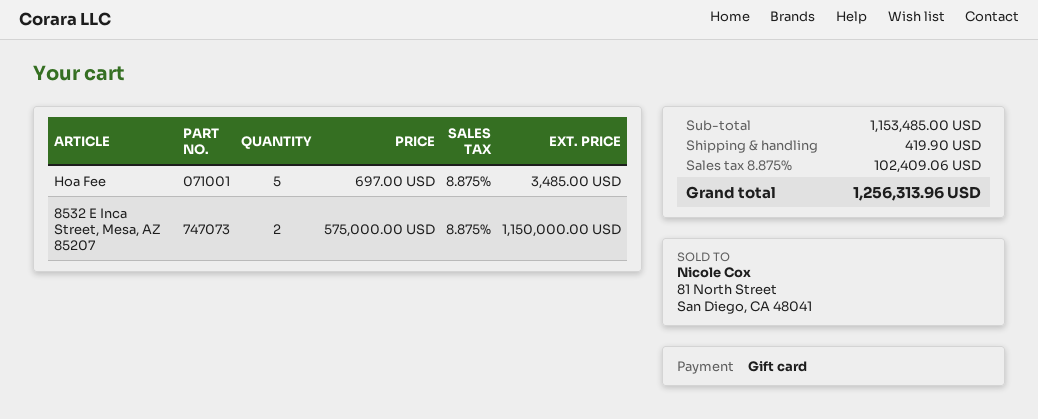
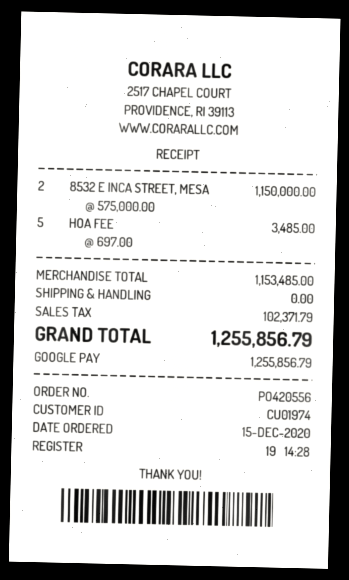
payment method: gift card -> Google Pay
shipping: 419.90 -> 0.00
tax: 102409.06 -> 102371.79
total: 1256313.96 -> 1255856.79

